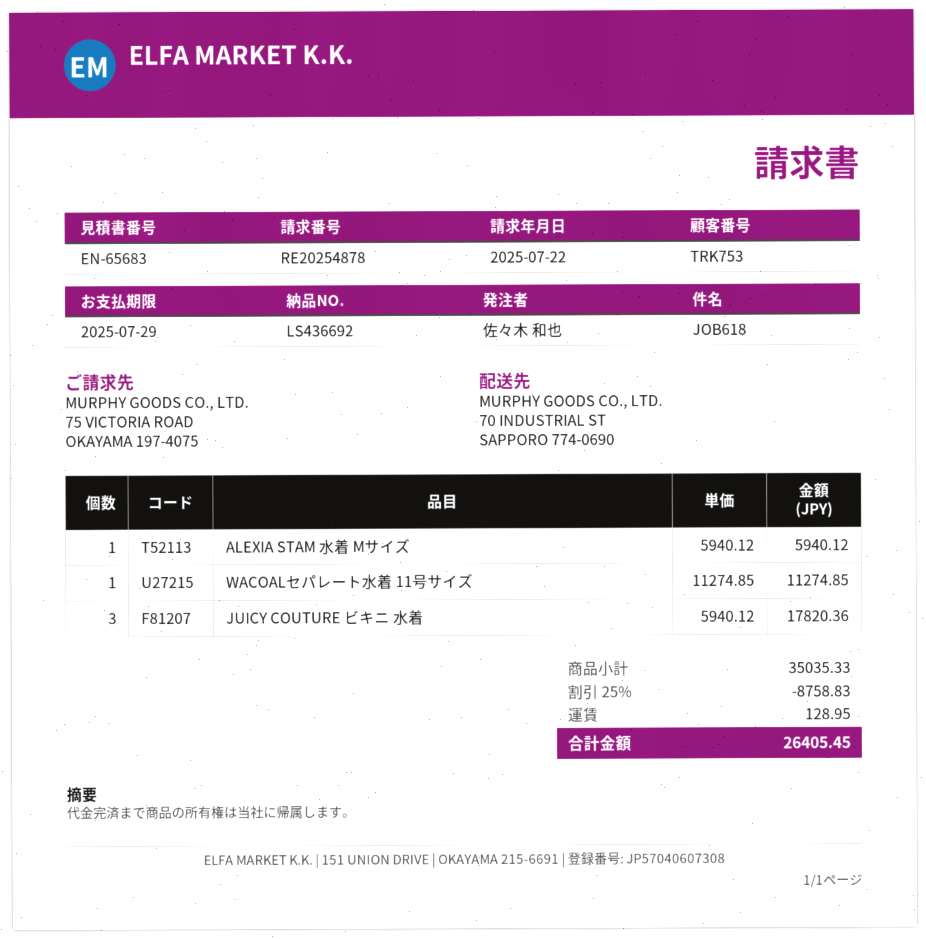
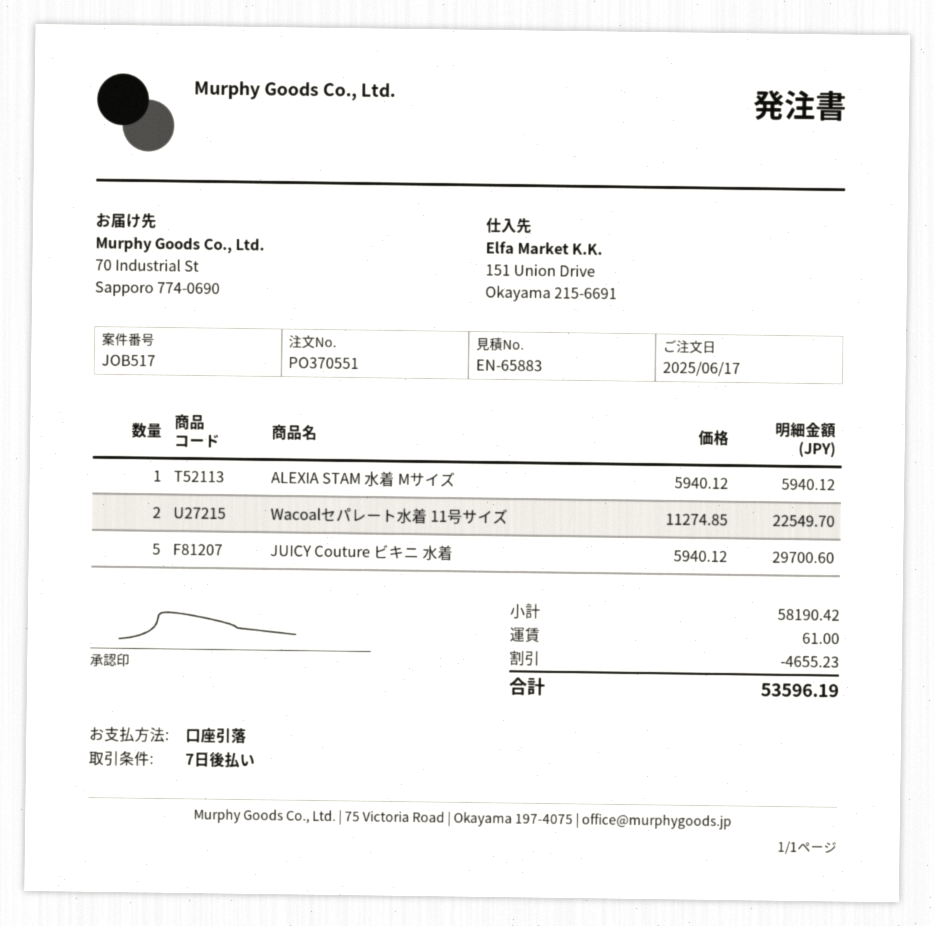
quote number: EN-65683 -> EN-65883
reference: JOB618 -> JOB517
WACOALセパレート水着 11号サイズ: 1 x 11274.85 = 11274.85 -> 2 x 11274.85 = 22549.70
JUICY COUTURE ビキニ 水着: 3 x 5940.12 = 17820.36 -> 5 x 5940.12 = 29700.60
subtotal: 35035.33 -> 58190.42
discount: 8758.83 -> 4655.23
shipping: 128.95 -> 61.00
total: 26405.45 -> 53596.19

